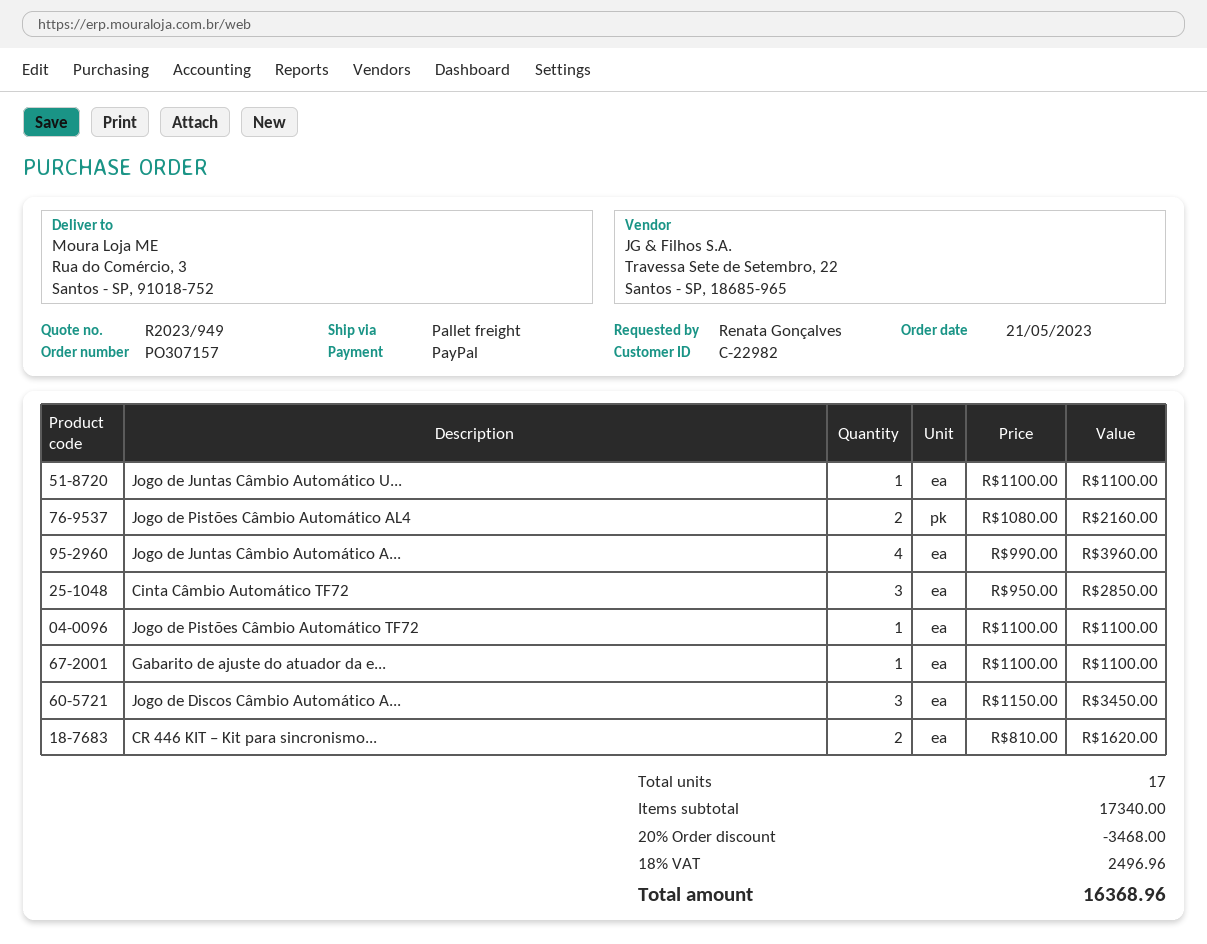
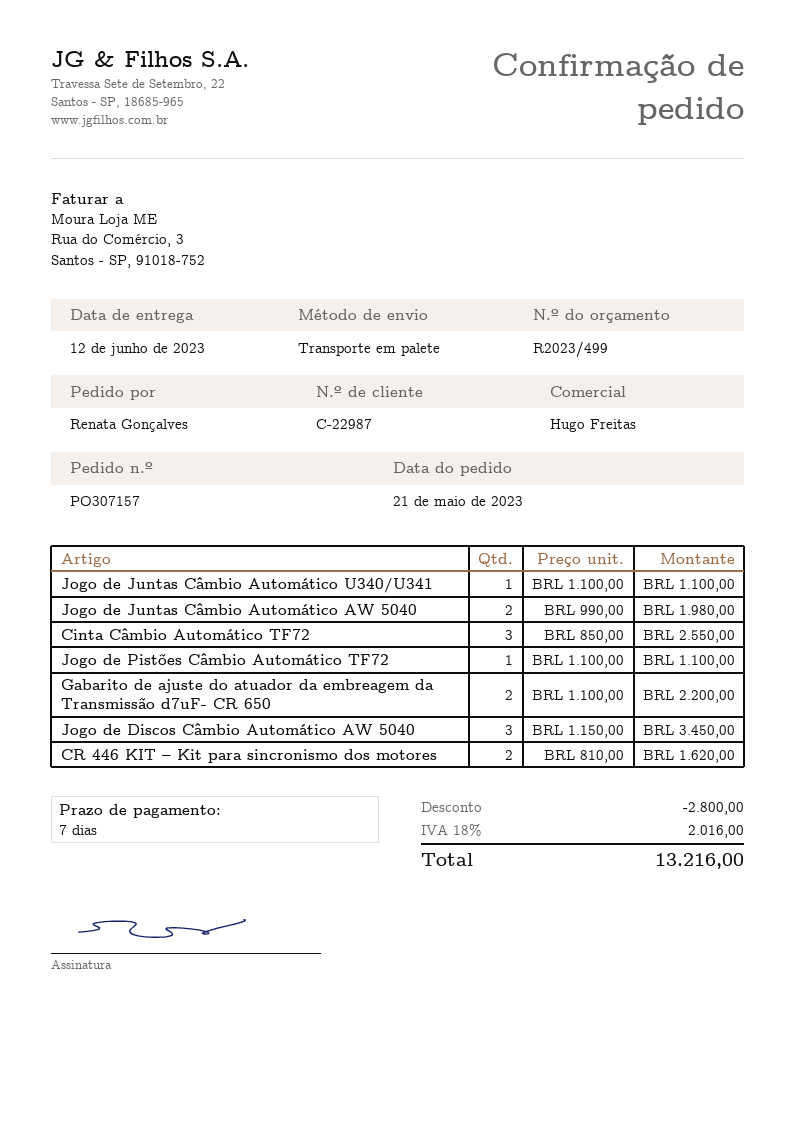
quote number: R2023/949 -> R2023/499
customer number: C-22982 -> C-22987
Jogo de Pistões Câmbio Automático AL4: 2 x 1080.00 = 2160.00 -> none
Jogo de Juntas Câmbio Automático A...: 4 x 990.00 = 3960.00 -> 2 x 990.00 = 1980.00
Cinta Câmbio Automático TF72: 3 x 950.00 = 2850.00 -> 3 x 850.00 = 2550.00
Gabarito de ajuste do atuador da e...: 1 x 1100.00 = 1100.00 -> 2 x 1100.00 = 2200.00
discount: 3468.00 -> 2800.00
tax: 18% = 2496.96 -> 18% = 2016.00
total: 16368.96 -> 13216.00

